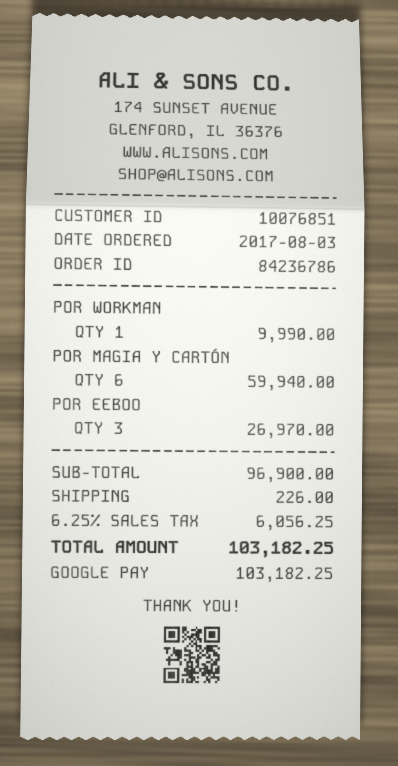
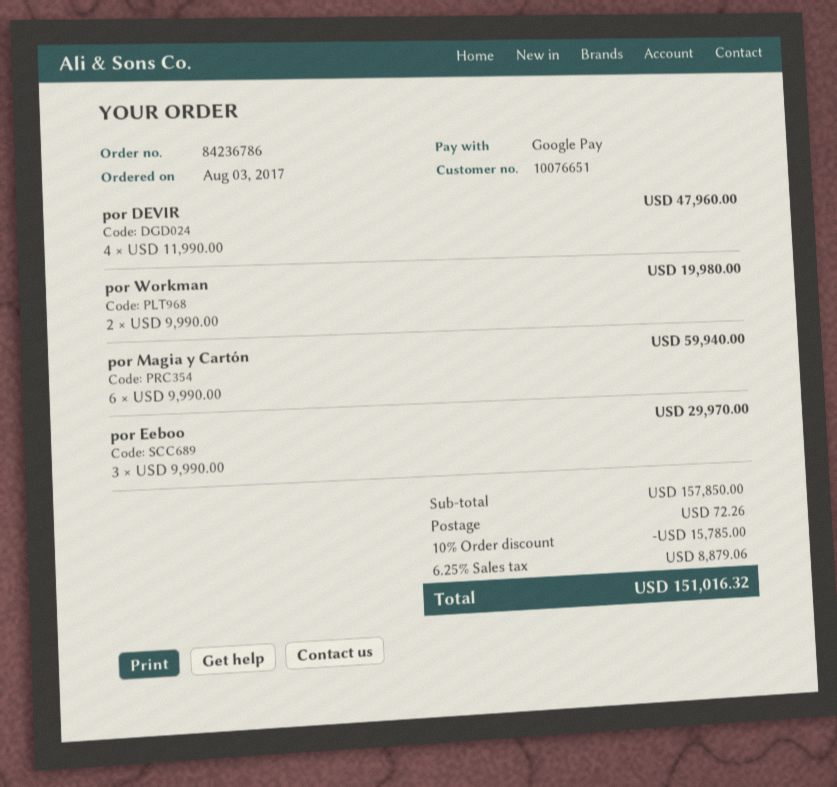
customer number: 10076851 -> 10076651
POR WORKMAN: 1 for 9990.00 -> 2 for 19980.00
POR EEBOO: 3 for 26970.00 -> 3 for 29970.00
por DEVIR: none -> 4 for 47960.00
subtotal: 96900.00 -> 157850.00
discount: none -> 10% = 15785.00
shipping: 226.00 -> 72.26
tax: 6.25% = 6056.25 -> 6.25% = 8879.06
total: 103182.25 -> 151016.32

